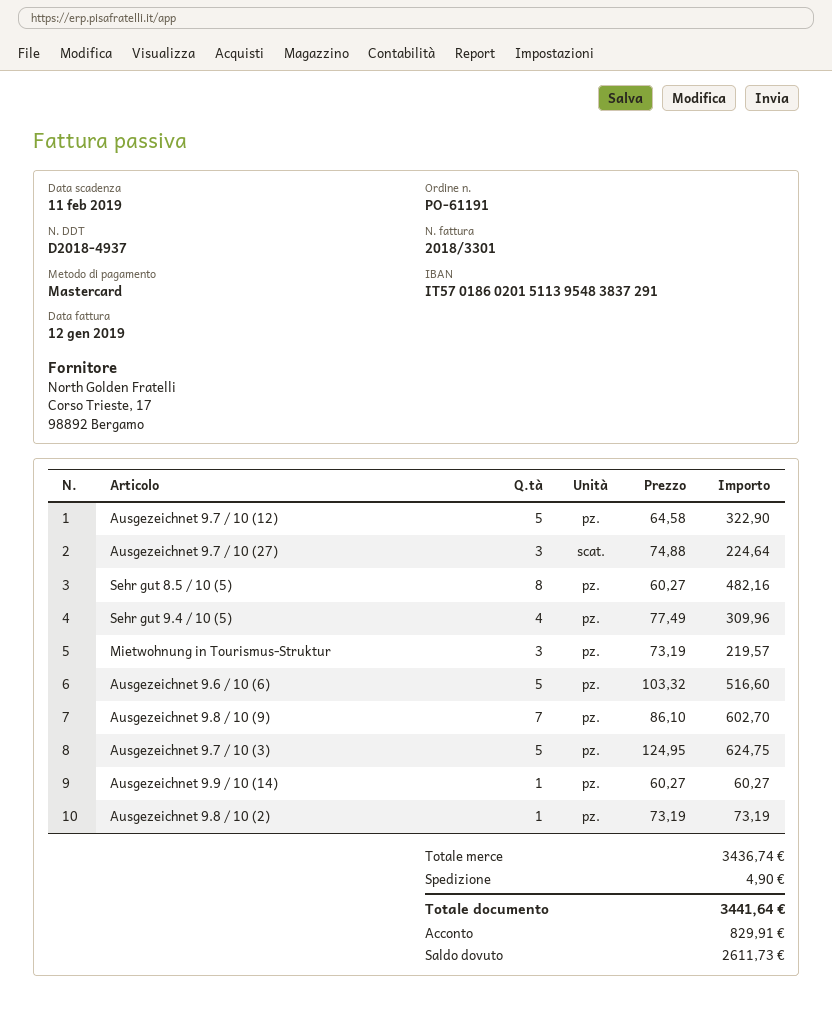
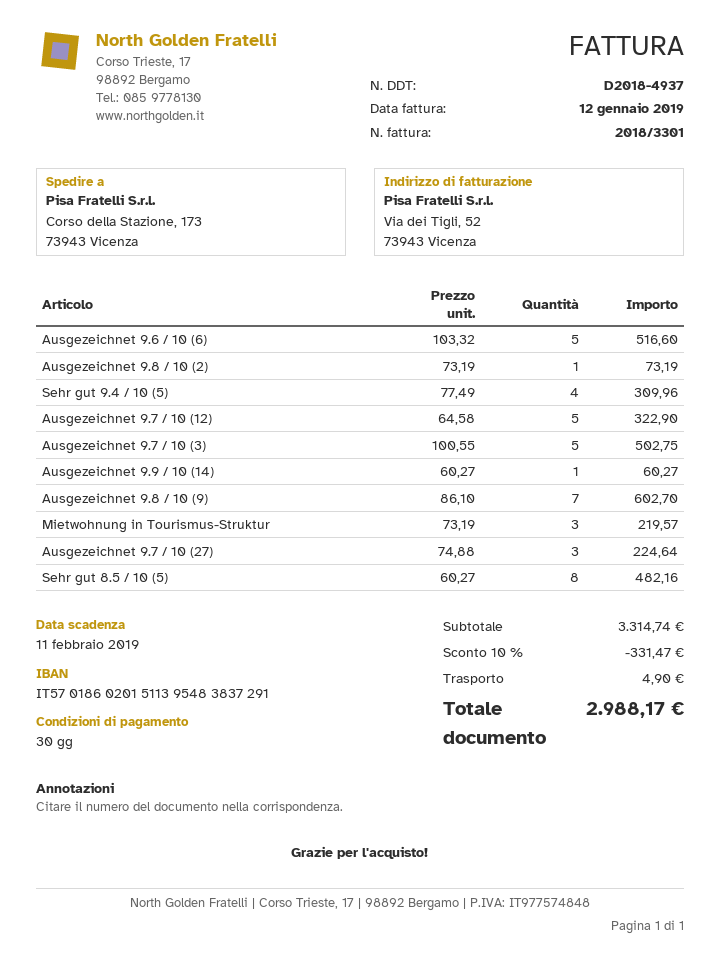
Ausgezeichnet 9.7 / 10 (3): 5 x 124.95 = 624.75 -> 5 x 100.55 = 502.75
subtotal: 3436.74 -> 3314.74
discount: none -> 10% = 331.47
total: 3441.64 -> 2988.17

